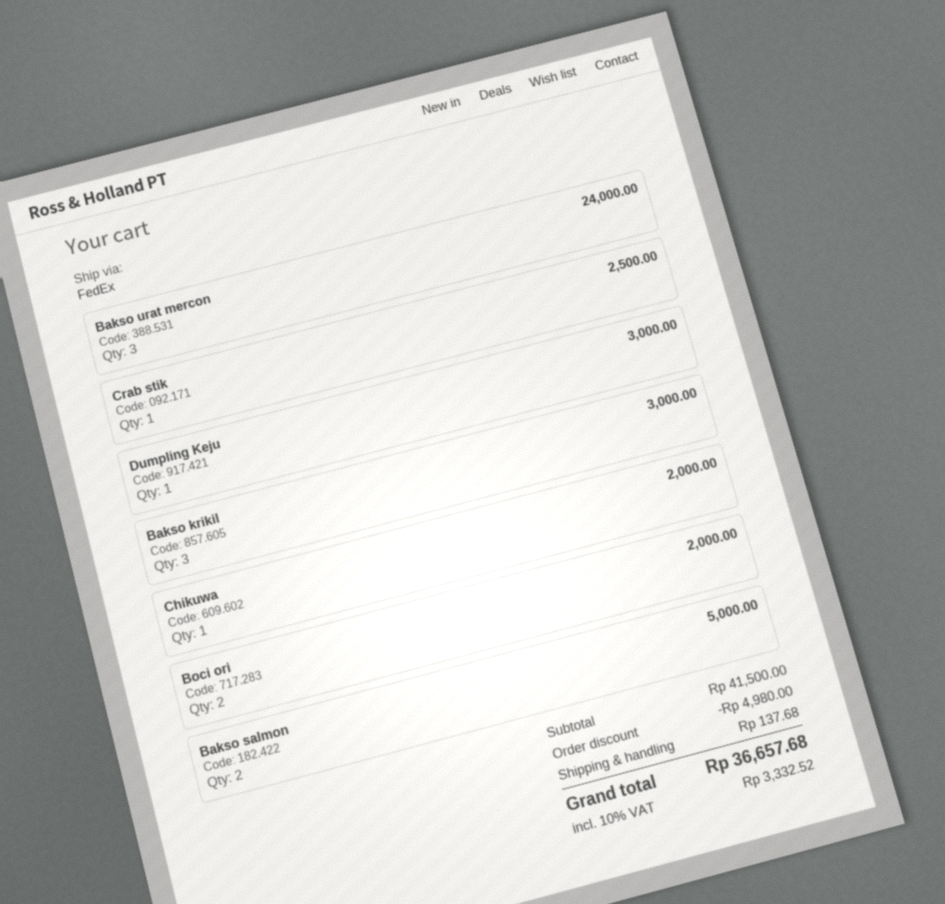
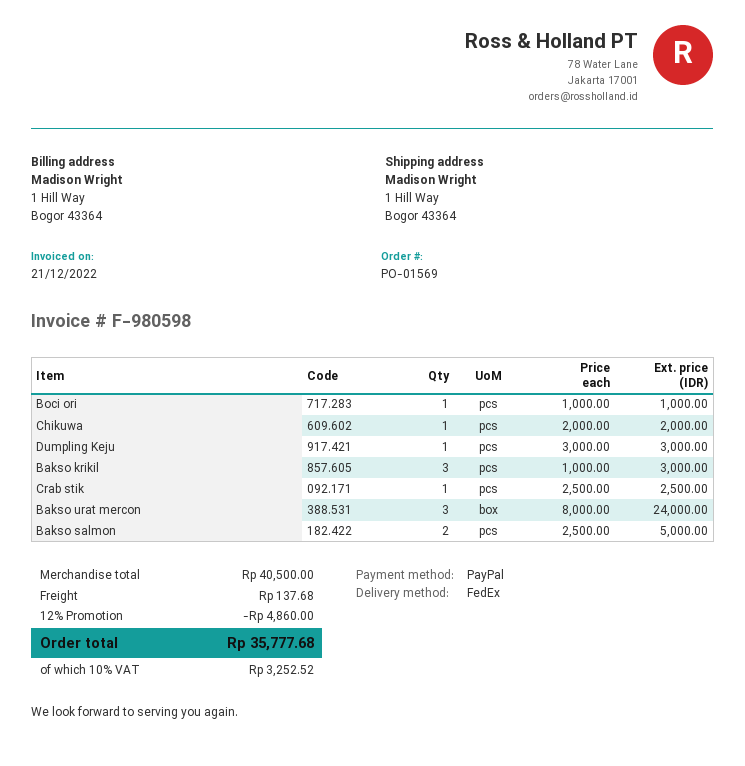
Boci ori: 2 for 2000.00 -> 1 for 1000.00
subtotal: 41500.00 -> 40500.00
discount: 4980.00 -> 4860.00
tax: 10% = 3332.52 -> 10% = 3252.52
total: 36657.68 -> 35777.68

